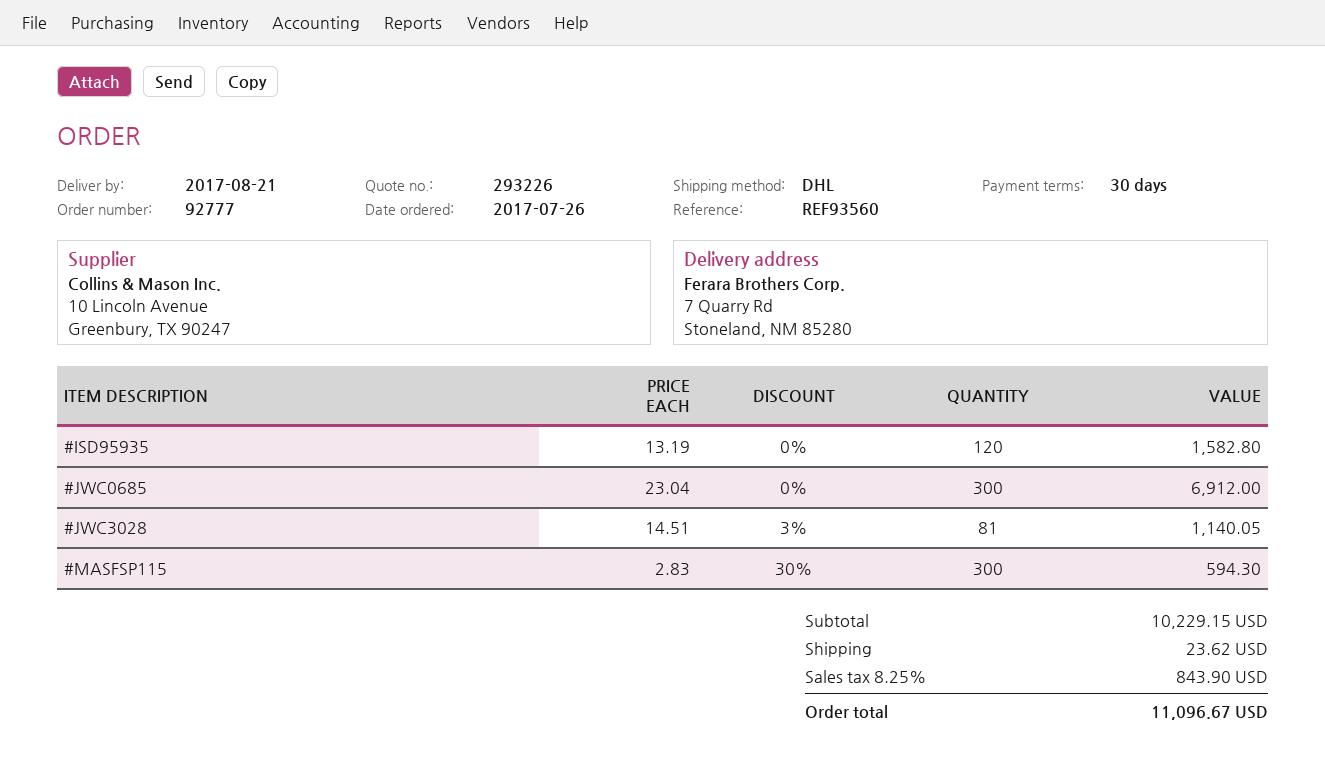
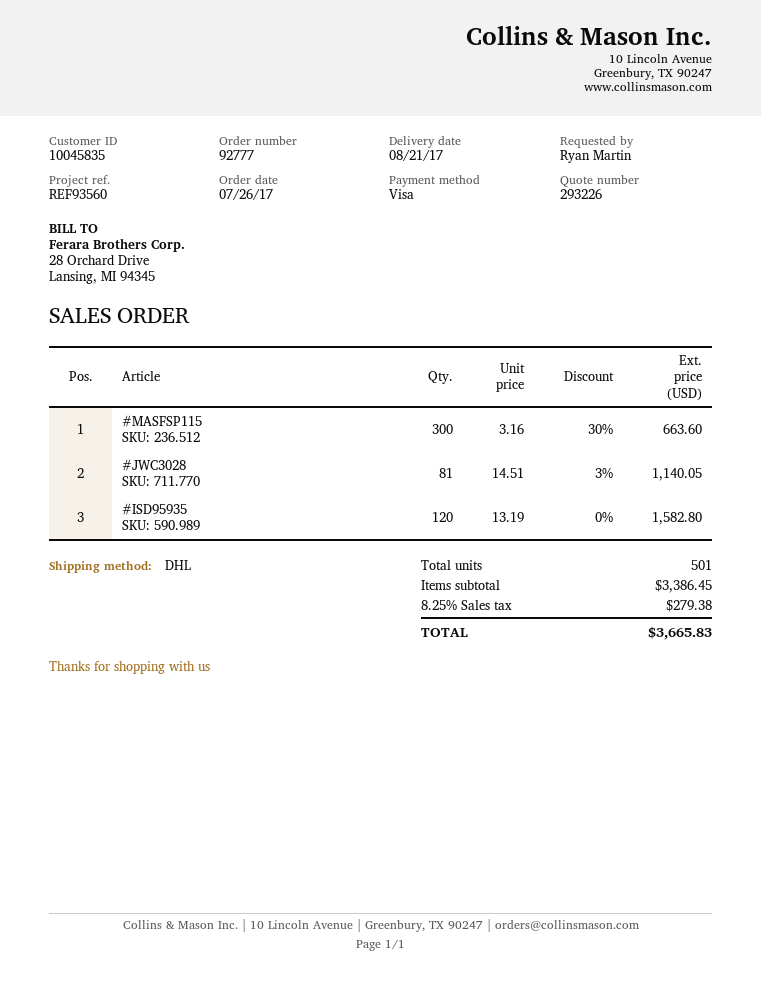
#JWC0685: 300 x 23.04 = 6912.00 -> none
#MASFSP115: 300 x 2.83 - 30% = 594.30 -> 300 x 3.16 - 30% = 663.60
subtotal: 10229.15 -> 3386.45
shipping: 23.62 -> none
tax: 8.25% = 843.90 -> 8.25% = 279.38
total: 11096.67 -> 3665.83

